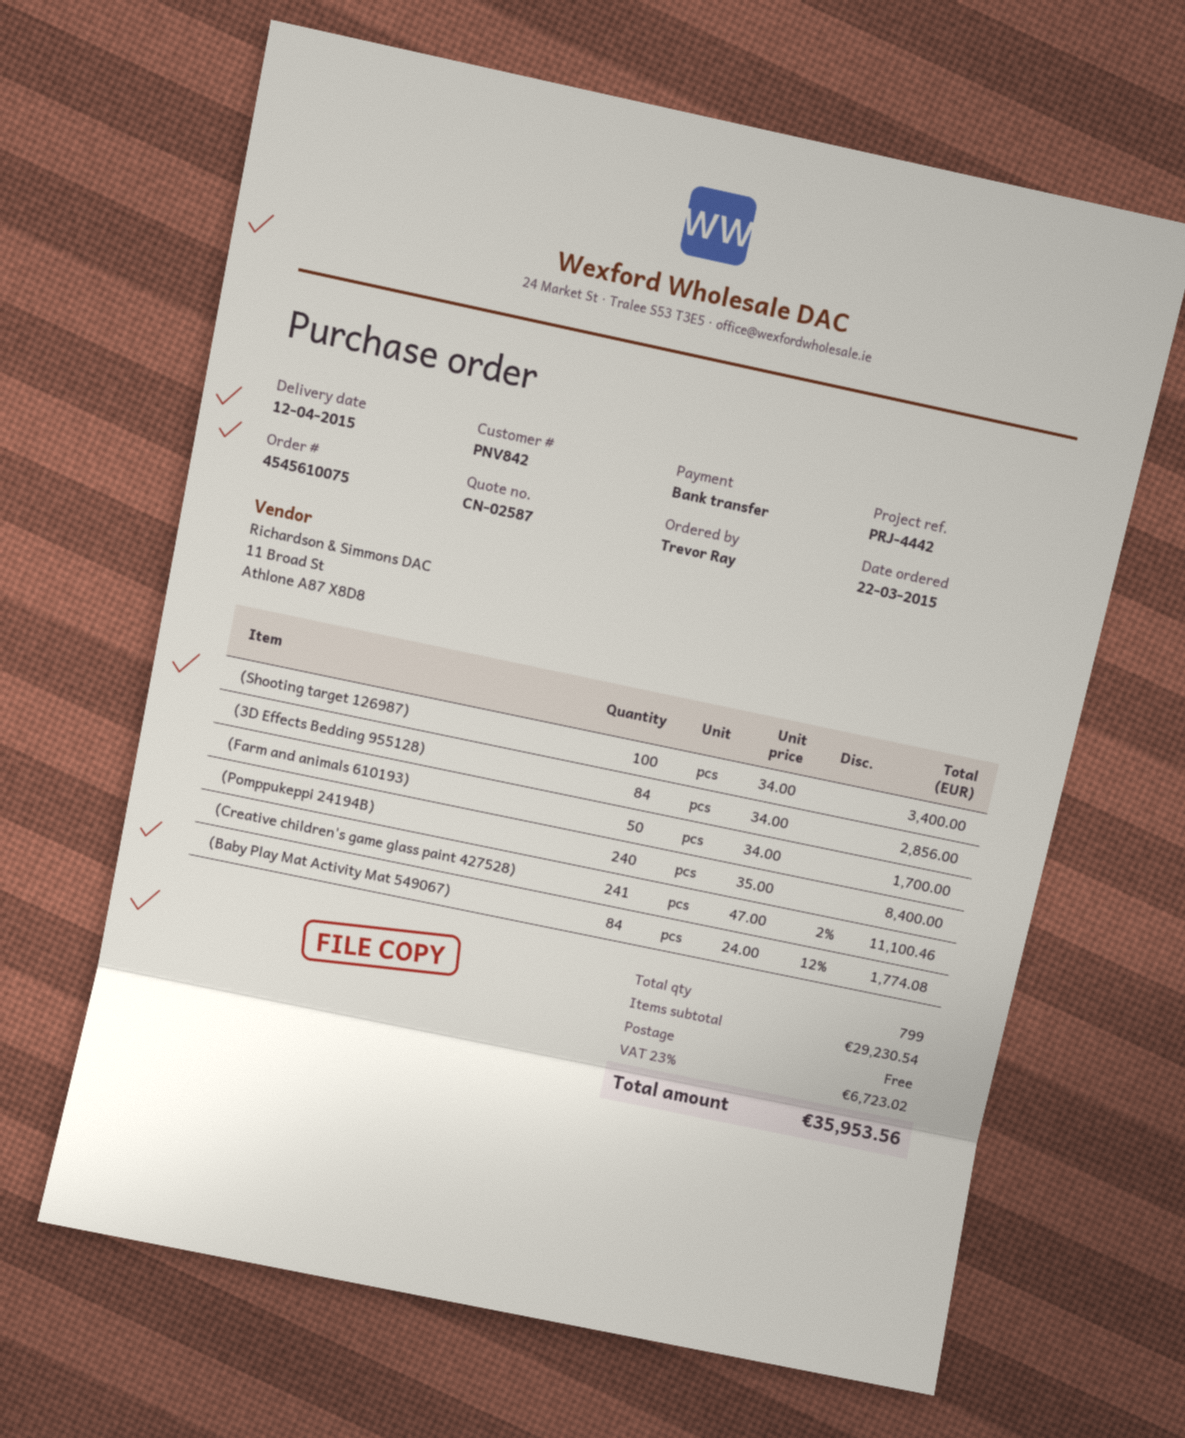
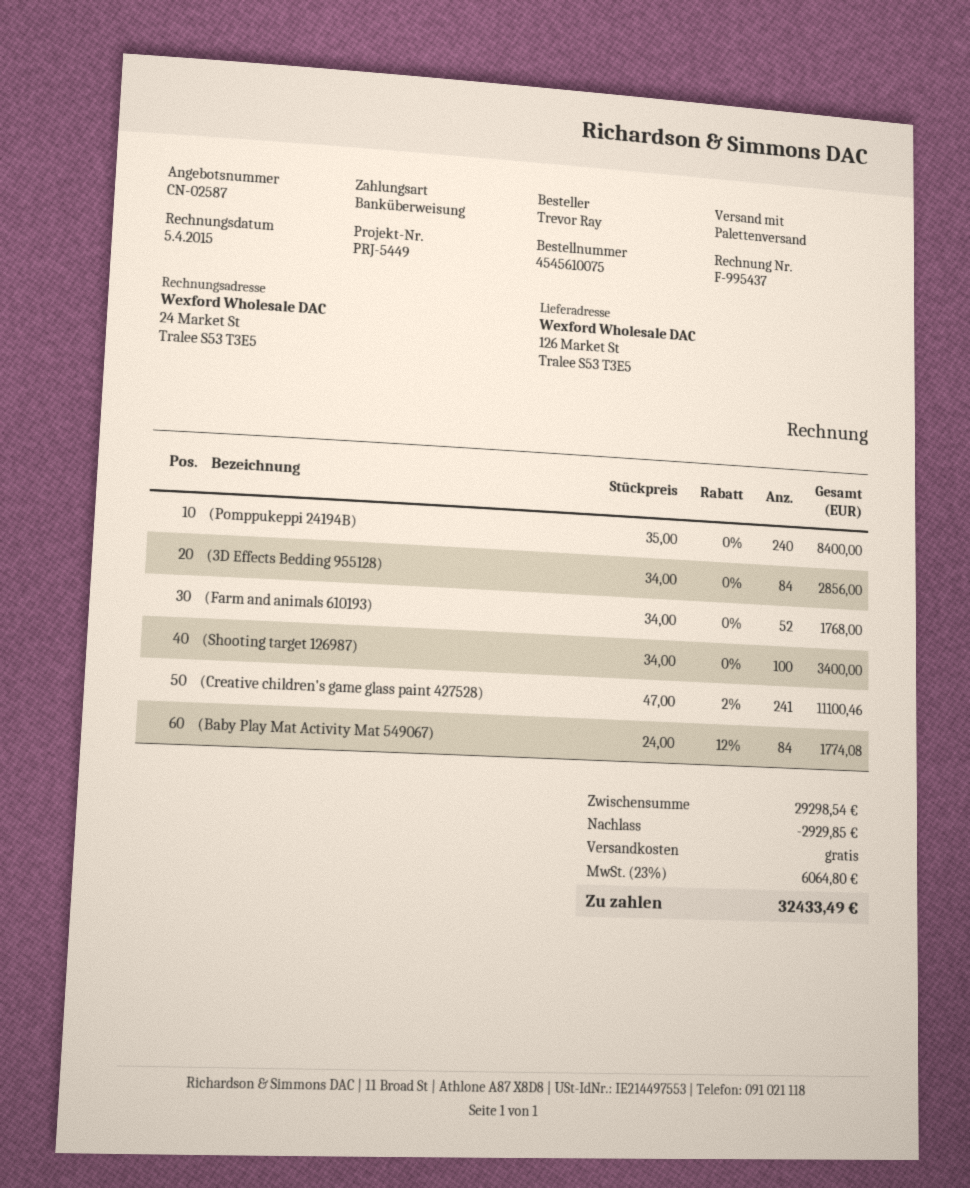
reference: PRJ-4442 -> PRJ-5449
(Farm and animals 610193): 50 x 34.00 = 1700.00 -> 52 x 34.00 = 1768.00
subtotal: 29230.54 -> 29298.54
discount: none -> 2929.85
tax: 23% = 6723.02 -> 23% = 6064.80
total: 35953.56 -> 32433.49

